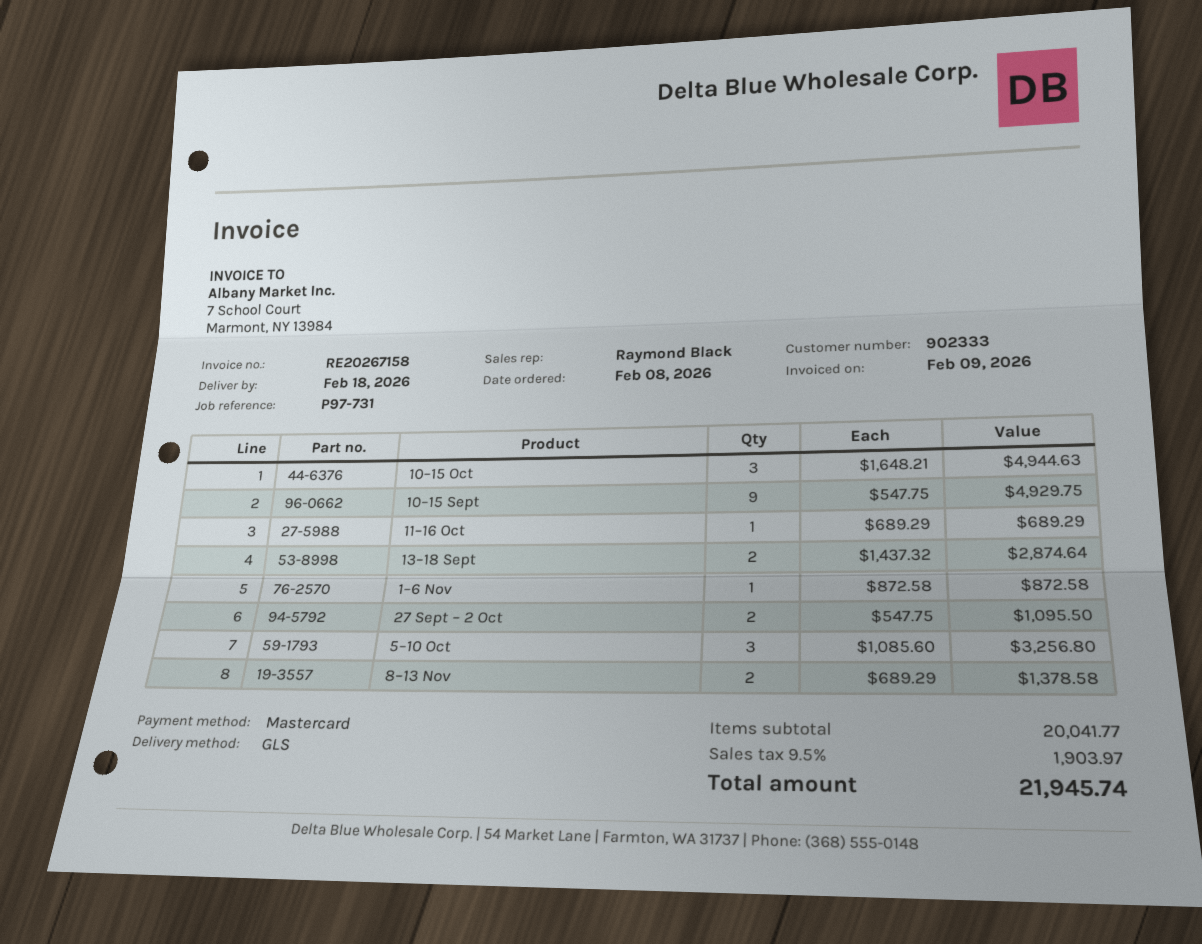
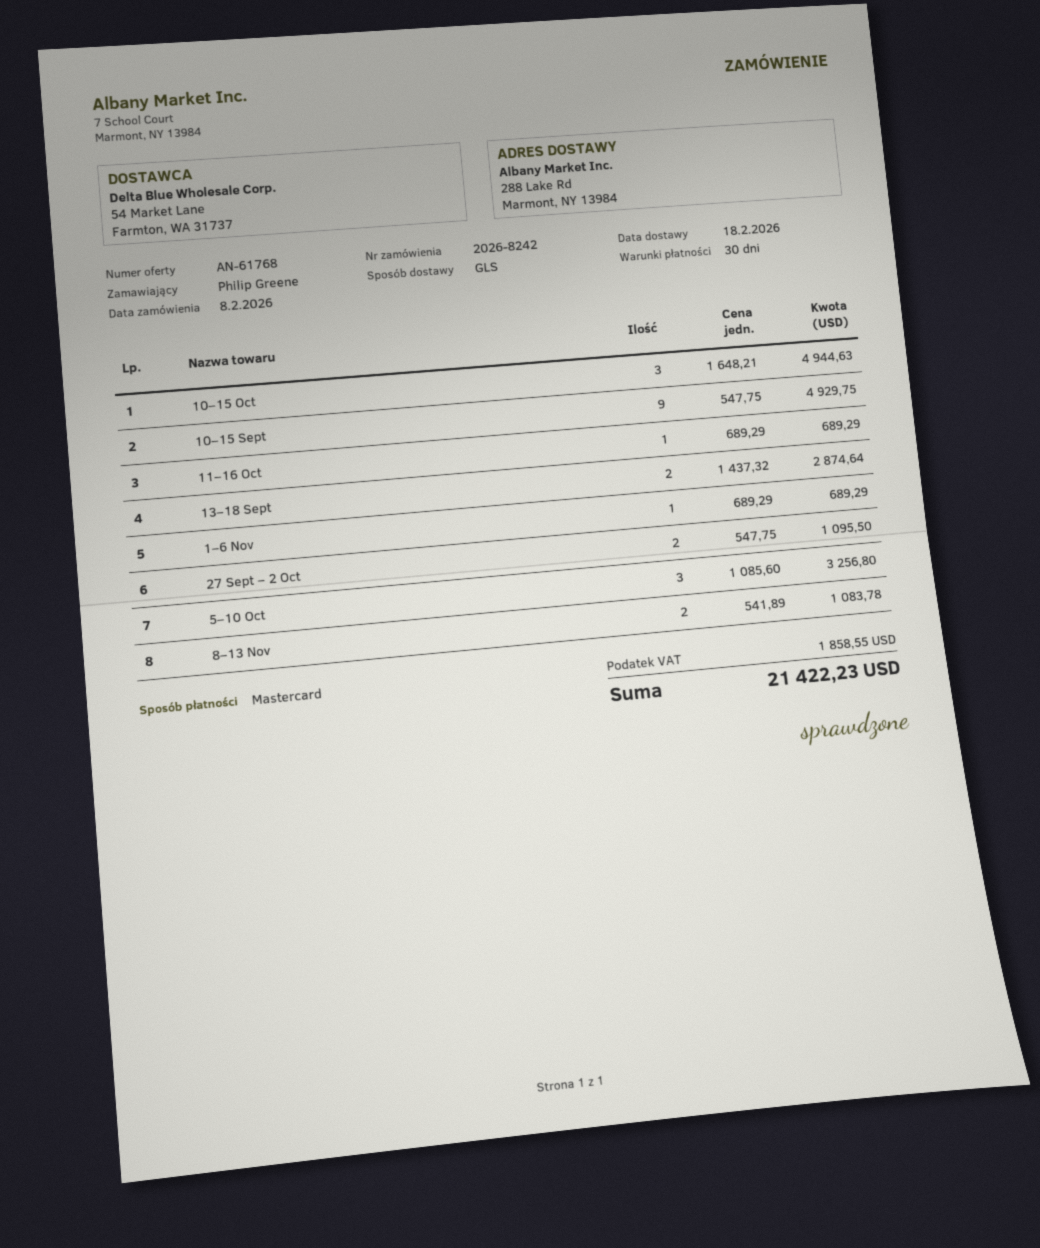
1–6 Nov: 1 x 872.58 = 872.58 -> 1 x 689.29 = 689.29
8–13 Nov: 2 x 689.29 = 1378.58 -> 2 x 541.89 = 1083.78
tax: 1903.97 -> 1858.55
total: 21945.74 -> 21422.23

